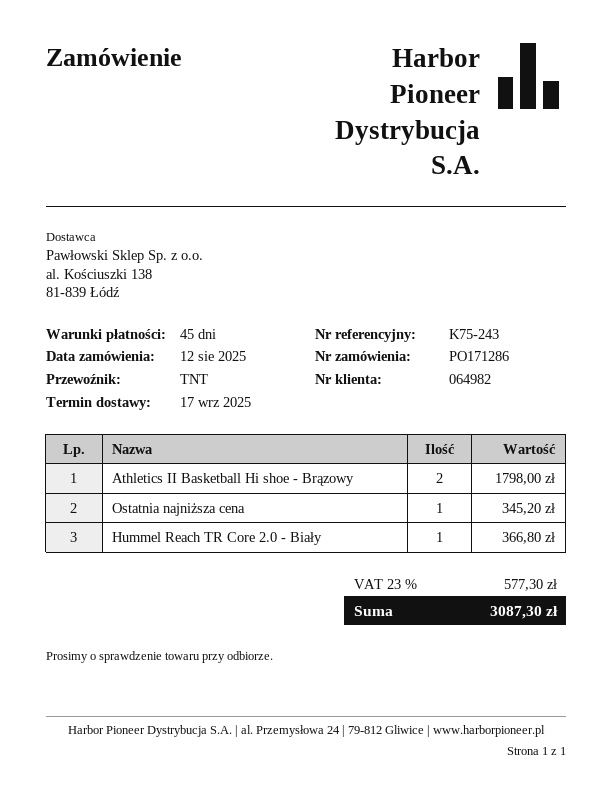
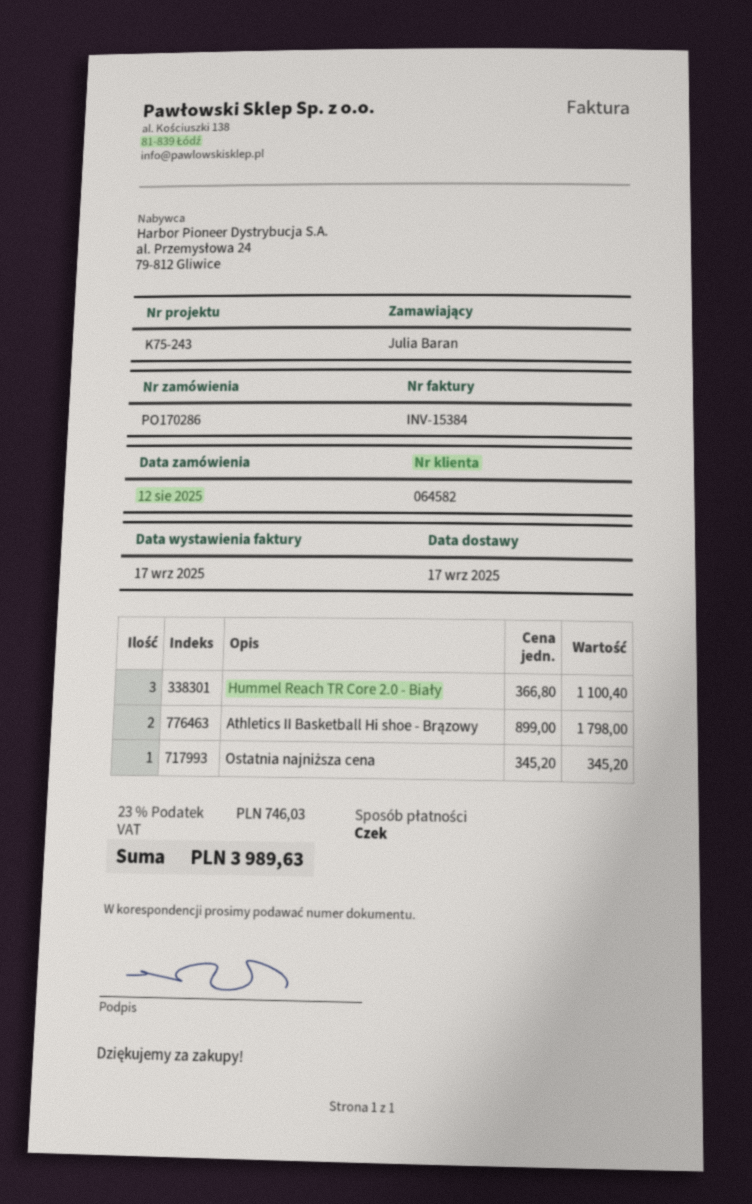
order number: PO171286 -> PO170286
customer number: 064982 -> 064582
Hummel Reach TR Core 2.0 - Biały: 1 for 366.80 -> 3 for 1100.40
tax: 23% = 577.30 -> 23% = 746.03
total: 3087.30 -> 3989.63

